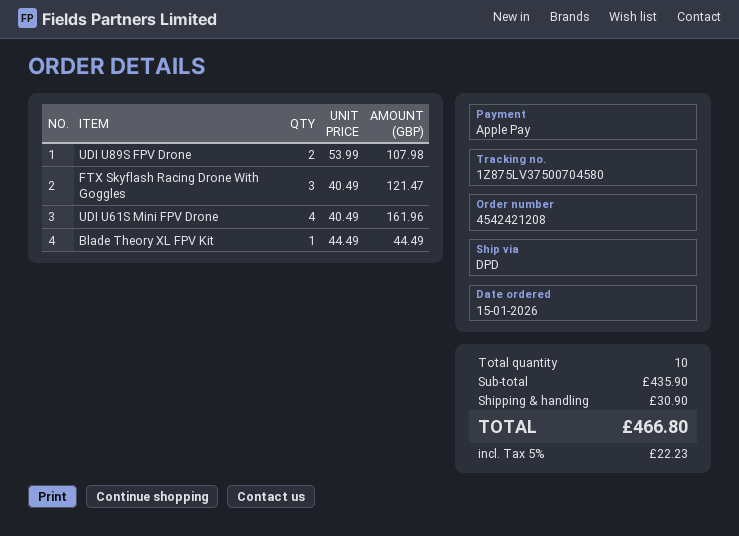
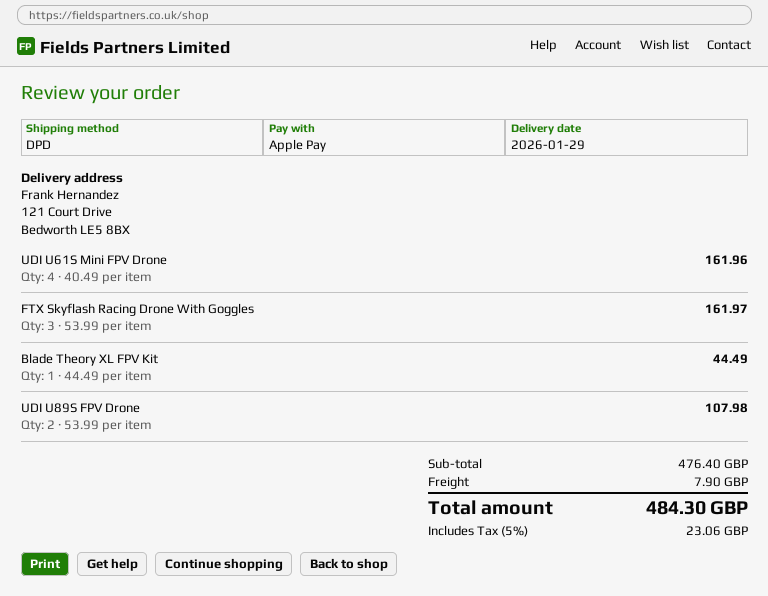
FTX Skyflash Racing Drone With Goggles: 3 x 40.49 = 121.47 -> 3 x 53.99 = 161.97
subtotal: 435.90 -> 476.40
shipping: 30.90 -> 7.90
tax: 5% = 22.23 -> 5% = 23.06
total: 466.80 -> 484.30

